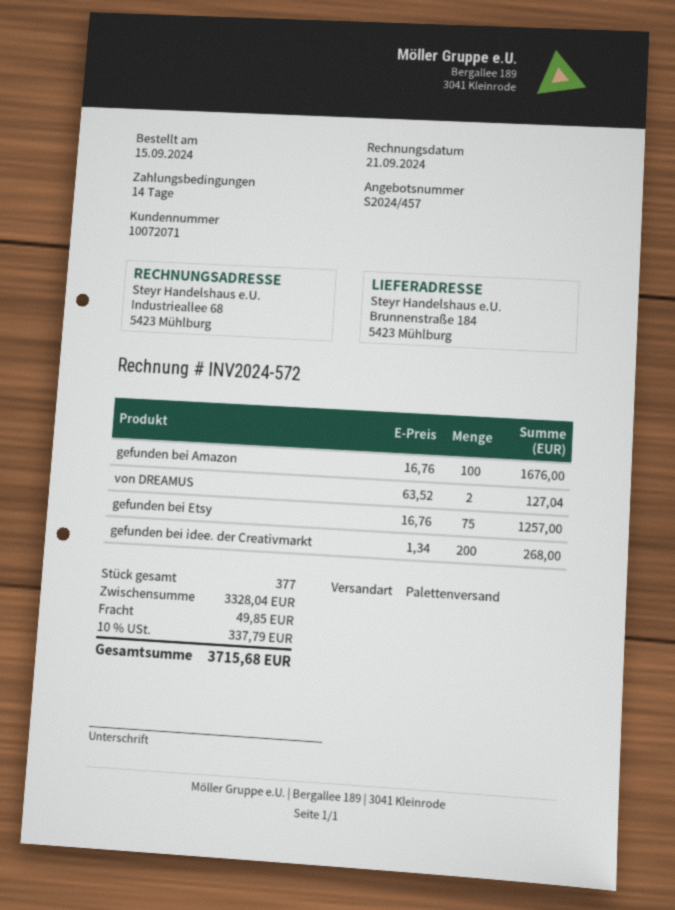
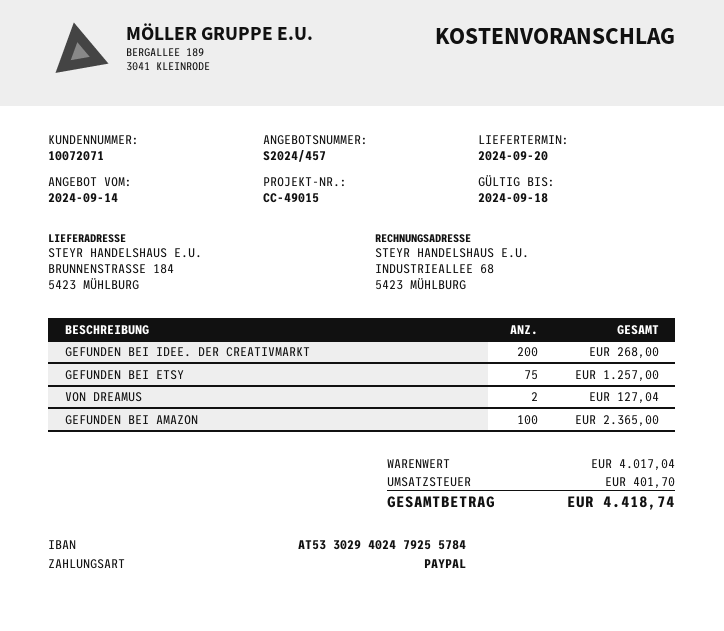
gefunden bei Amazon: 100 for 1676.00 -> 100 for 2365.00
subtotal: 3328.04 -> 4017.04
shipping: 49.85 -> none
tax: 337.79 -> 401.70
total: 3715.68 -> 4418.74

